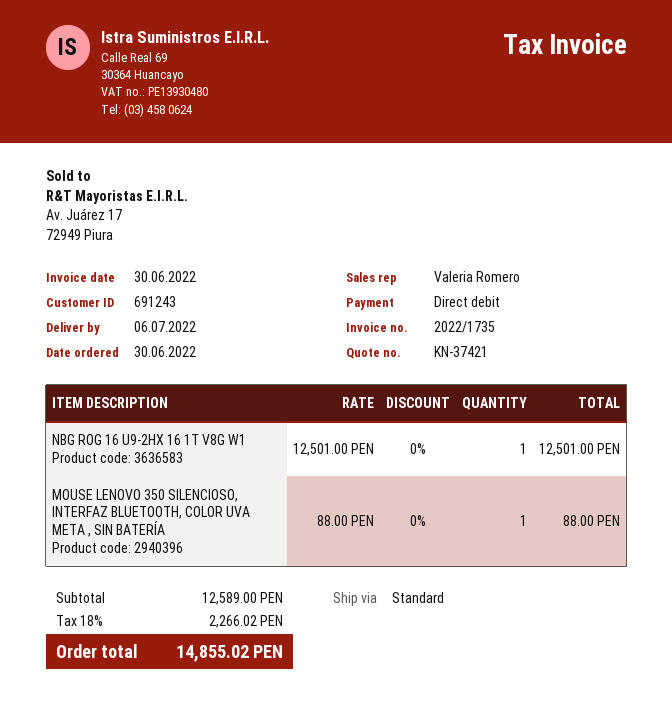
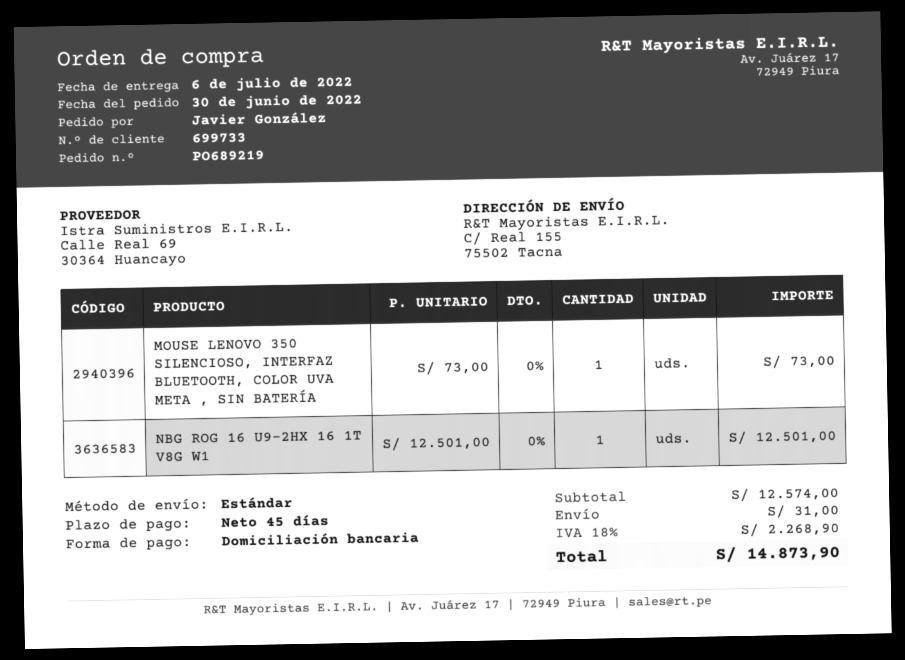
customer number: 691243 -> 699733
MOUSE LENOVO 350 SILENCIOSO, INTERFAZ BLUETOOTH, COLOR UVA META , SIN BATERÍA: 1 x 88.00 = 88.00 -> 1 x 73.00 = 73.00
subtotal: 12589.00 -> 12574.00
shipping: none -> 31.00
tax: 18% = 2266.02 -> 18% = 2268.90
total: 14855.02 -> 14873.90

